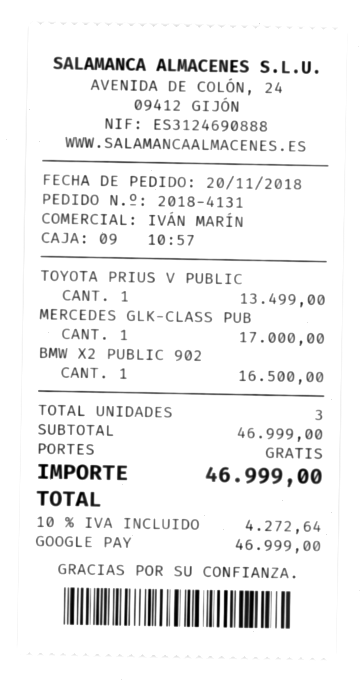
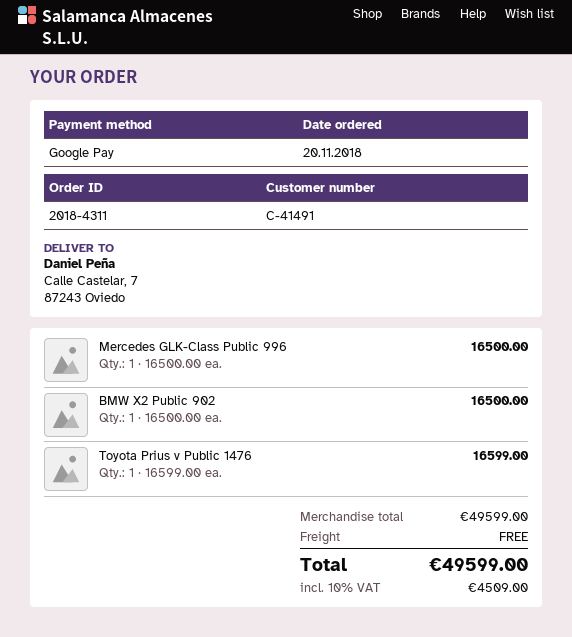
order number: 2018-4131 -> 2018-4311
TOYOTA PRIUS V PUBLIC: 1 for 13499.00 -> 1 for 16599.00
MERCEDES GLK-CLASS PUB: 1 for 17000.00 -> 1 for 16500.00
subtotal: 46999.00 -> 49599.00
tax: 10% = 4272.64 -> 10% = 4509.00
total: 46999.00 -> 49599.00

